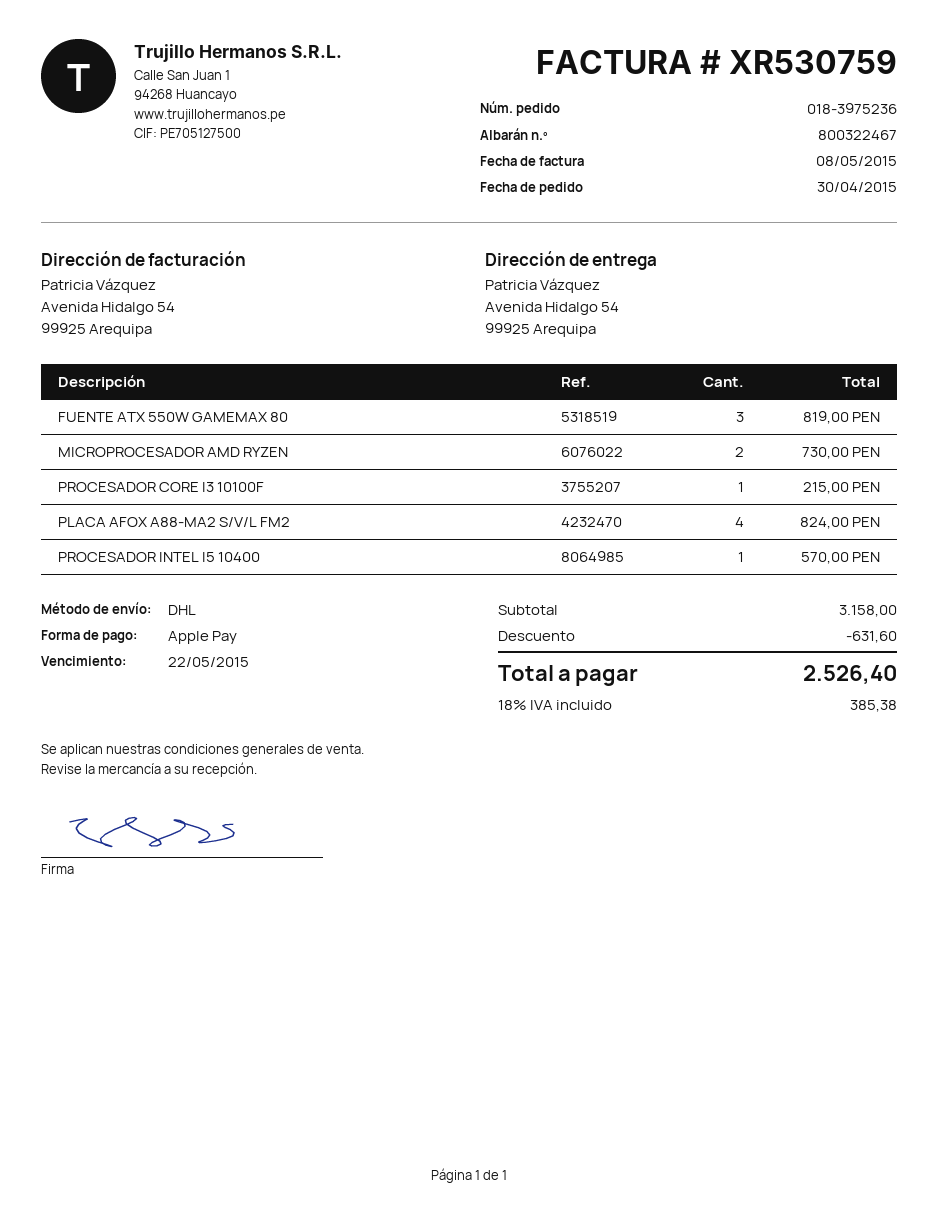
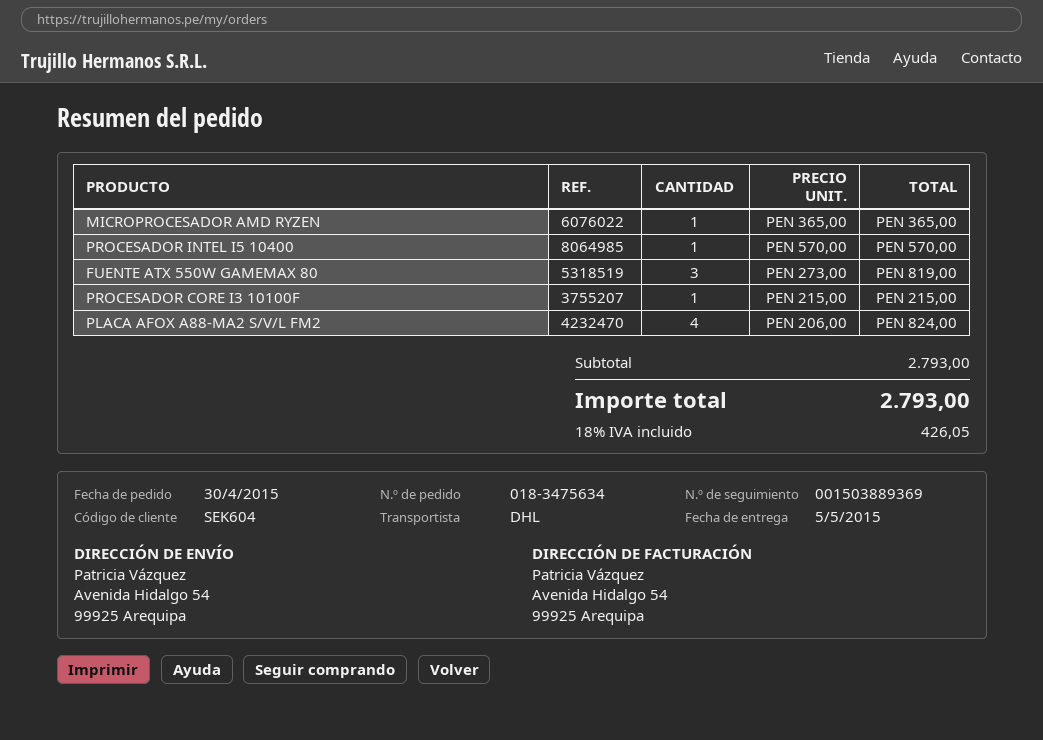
order number: 018-3975236 -> 018-3475634
MICROPROCESADOR AMD RYZEN: 2 for 730.00 -> 1 for 365.00
subtotal: 3158.00 -> 2793.00
discount: 631.60 -> none
tax: 18% = 385.38 -> 18% = 426.05
total: 2526.40 -> 2793.00

